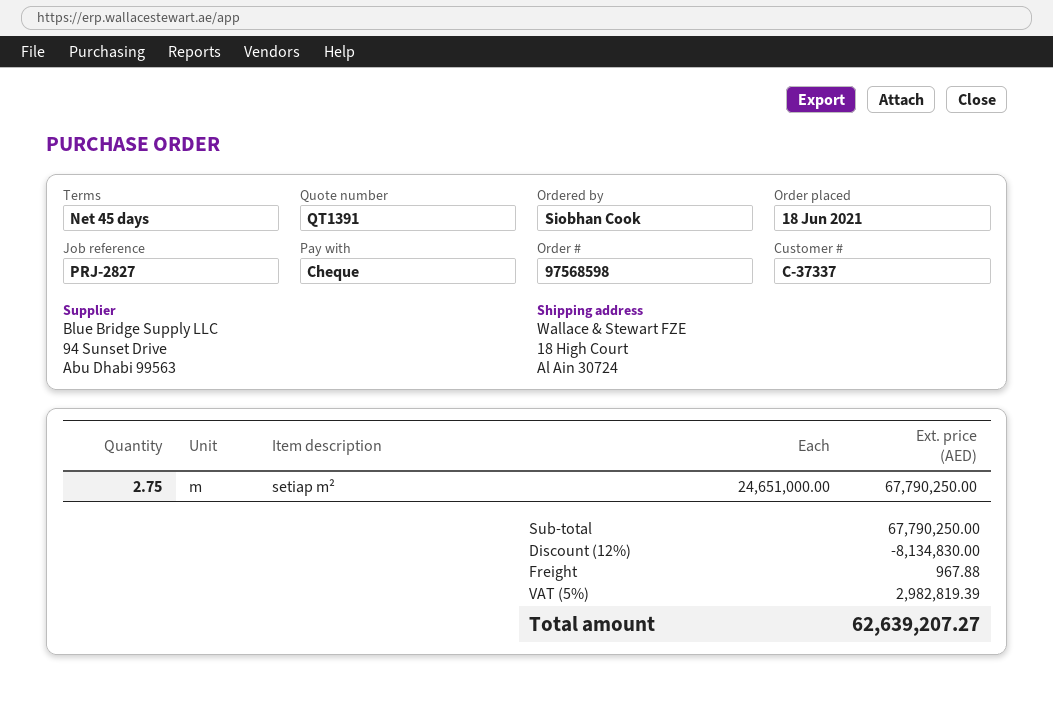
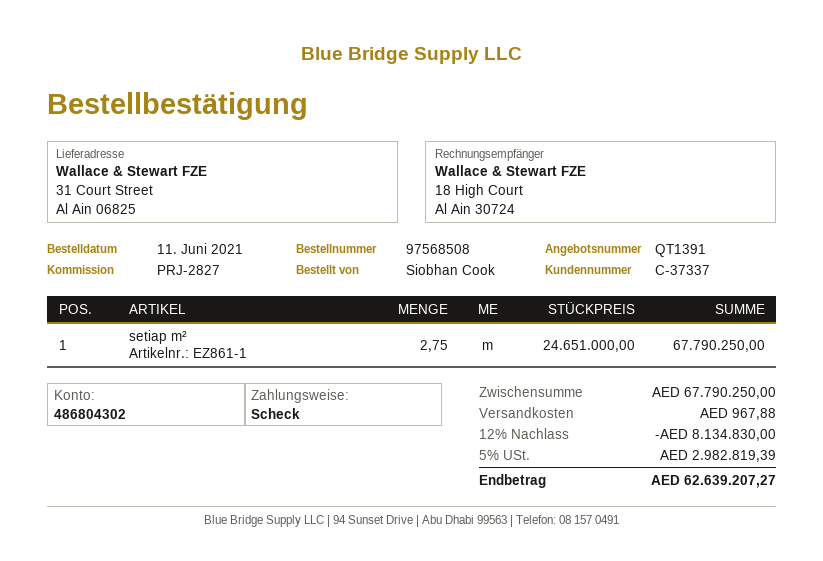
order number: 97568598 -> 97568508
order date: 2021-06-18 -> 2021-06-11
ship to: 18 High Court, Al Ain 30724 -> 31 Court Street, Al Ain 06825

